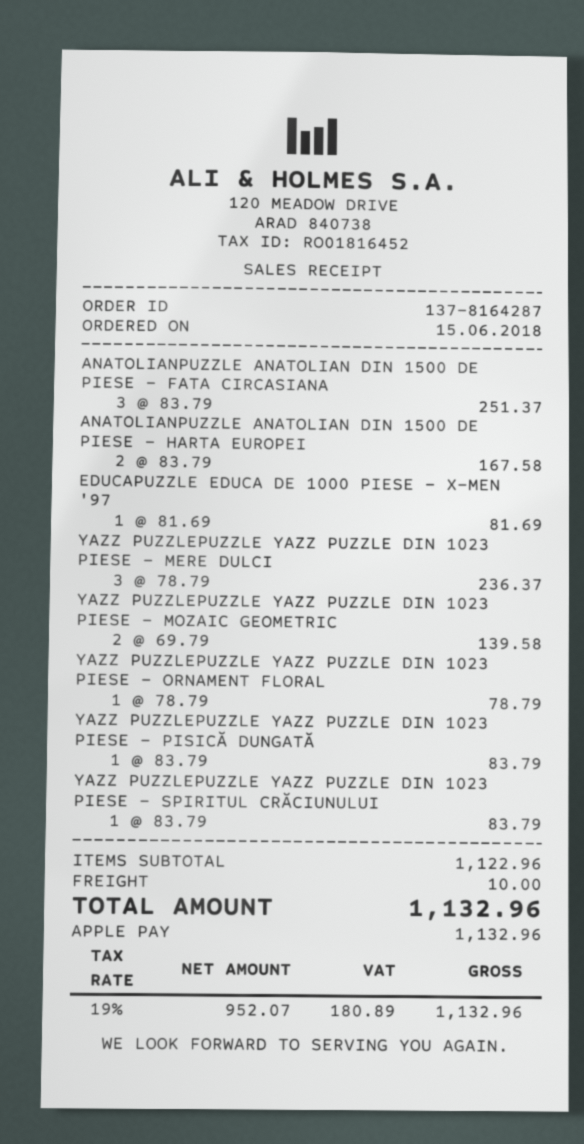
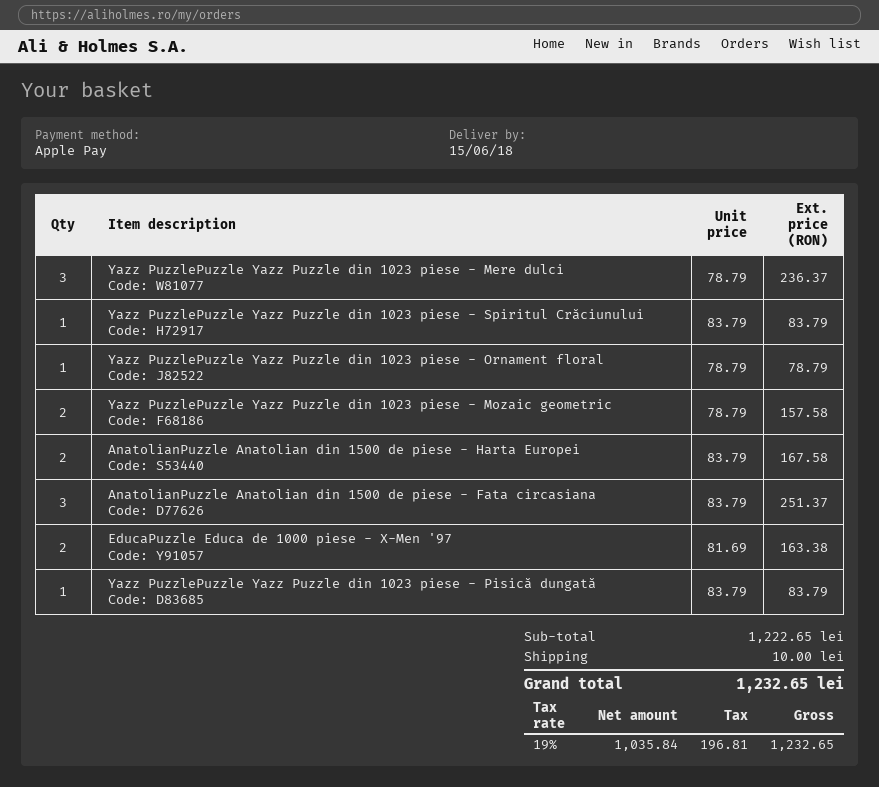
EDUCAPUZZLE EDUCA DE 1000 PIESE - X-MEN '97: 1 x 81.69 = 81.69 -> 2 x 81.69 = 163.38
YAZZ PUZZLEPUZZLE YAZZ PUZZLE DIN 1023 PIESE - MOZAIC GEOMETRIC: 2 x 69.79 = 139.58 -> 2 x 78.79 = 157.58
subtotal: 1122.96 -> 1222.65
net: 952.07 -> 1035.84
tax: 19% = 180.89 -> 19% = 196.81
total: 1132.96 -> 1232.65

